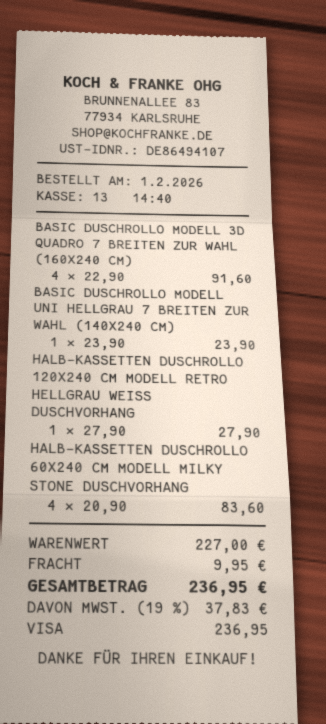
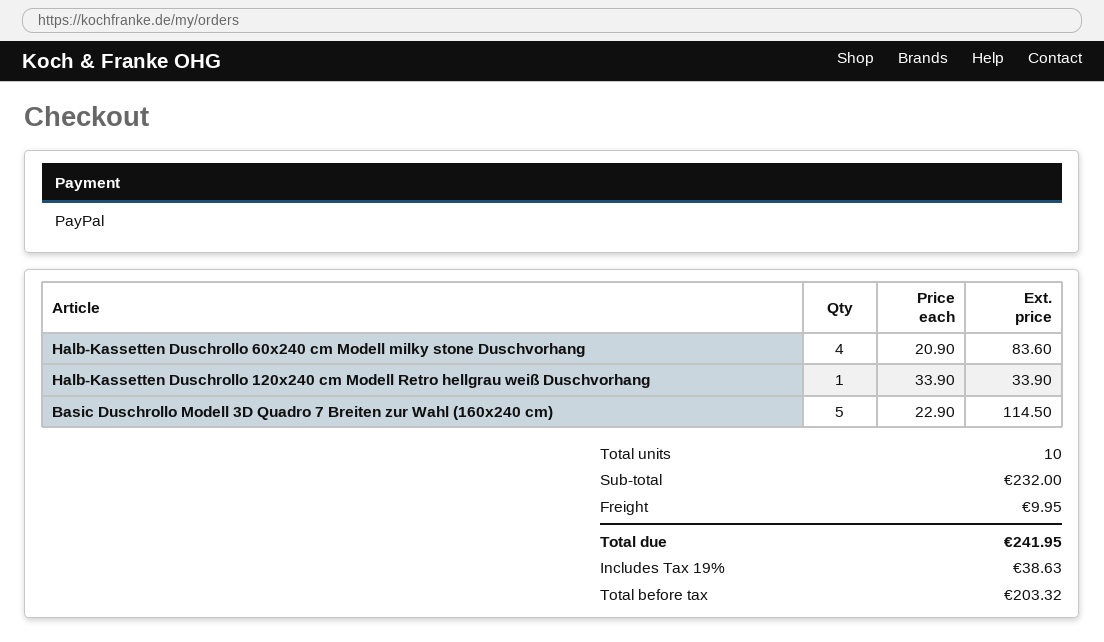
payment method: Visa -> PayPal
BASIC DUSCHROLLO MODELL 3D QUADRO 7 BREITEN ZUR WAHL (160X240 CM): 4 x 22.90 = 91.60 -> 5 x 22.90 = 114.50
BASIC DUSCHROLLO MODELL UNI HELLGRAU 7 BREITEN ZUR WAHL (140X240 CM): 1 x 23.90 = 23.90 -> none
HALB-KASSETTEN DUSCHROLLO 120X240 CM MODELL RETRO HELLGRAU WEISS DUSCHVORHANG: 1 x 27.90 = 27.90 -> 1 x 33.90 = 33.90
subtotal: 227.00 -> 232.00
tax: 19% = 37.83 -> 19% = 38.63
total: 236.95 -> 241.95

